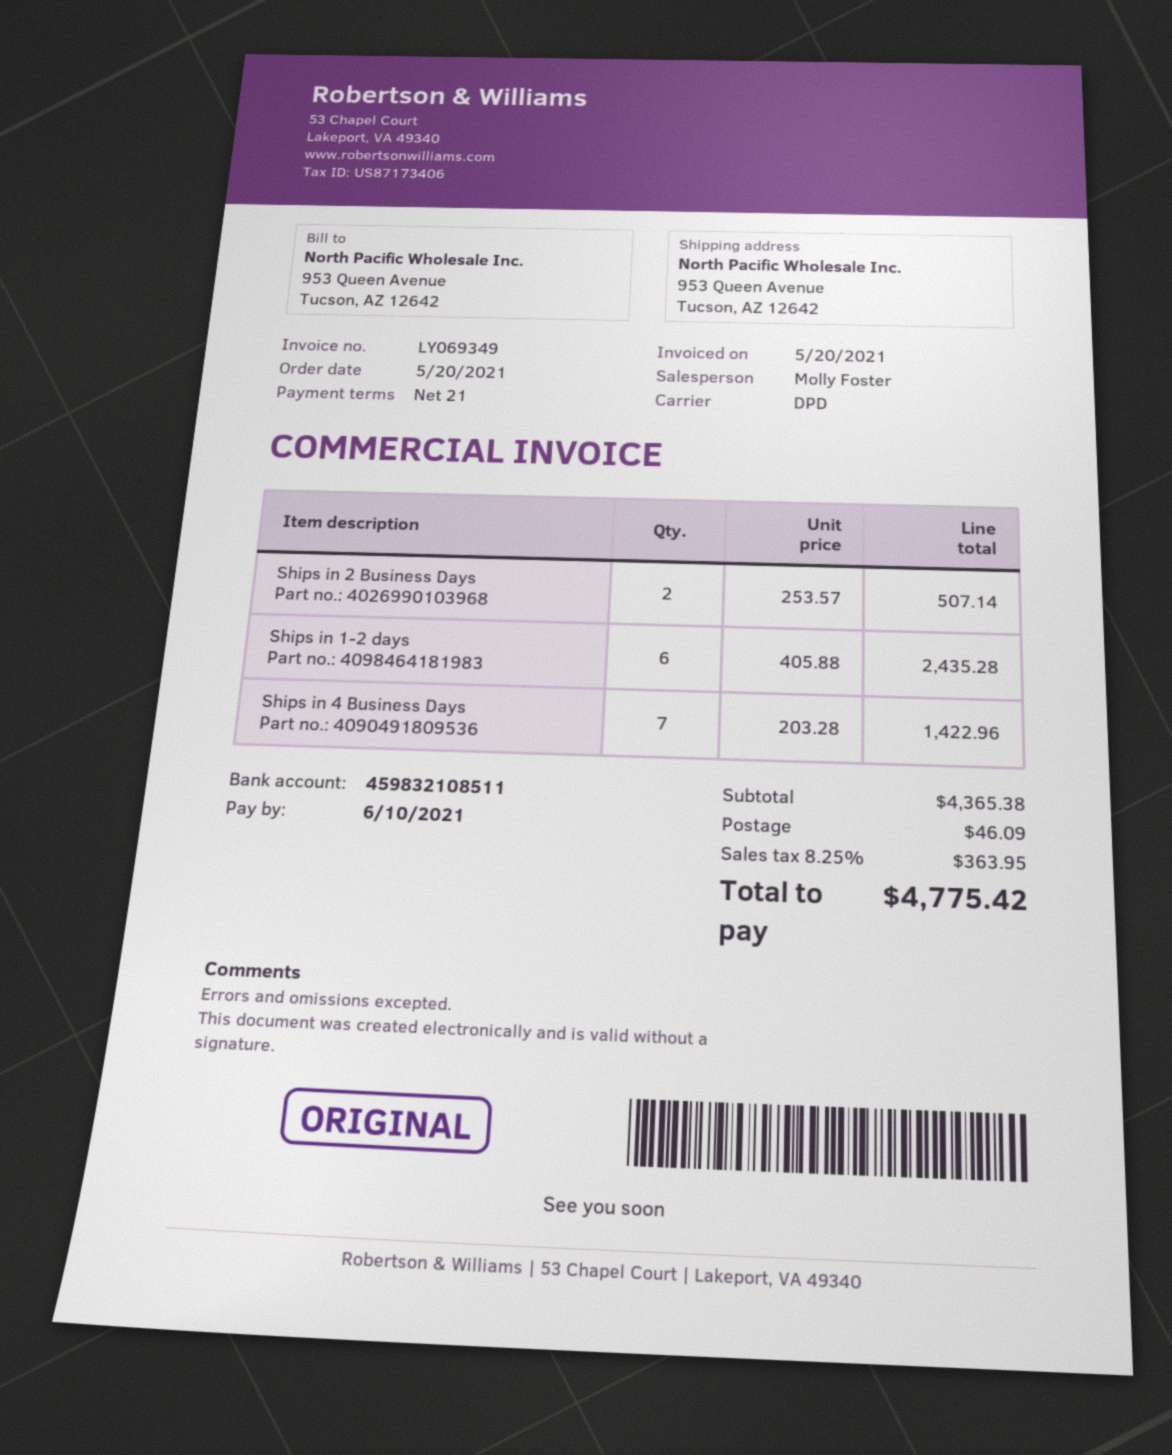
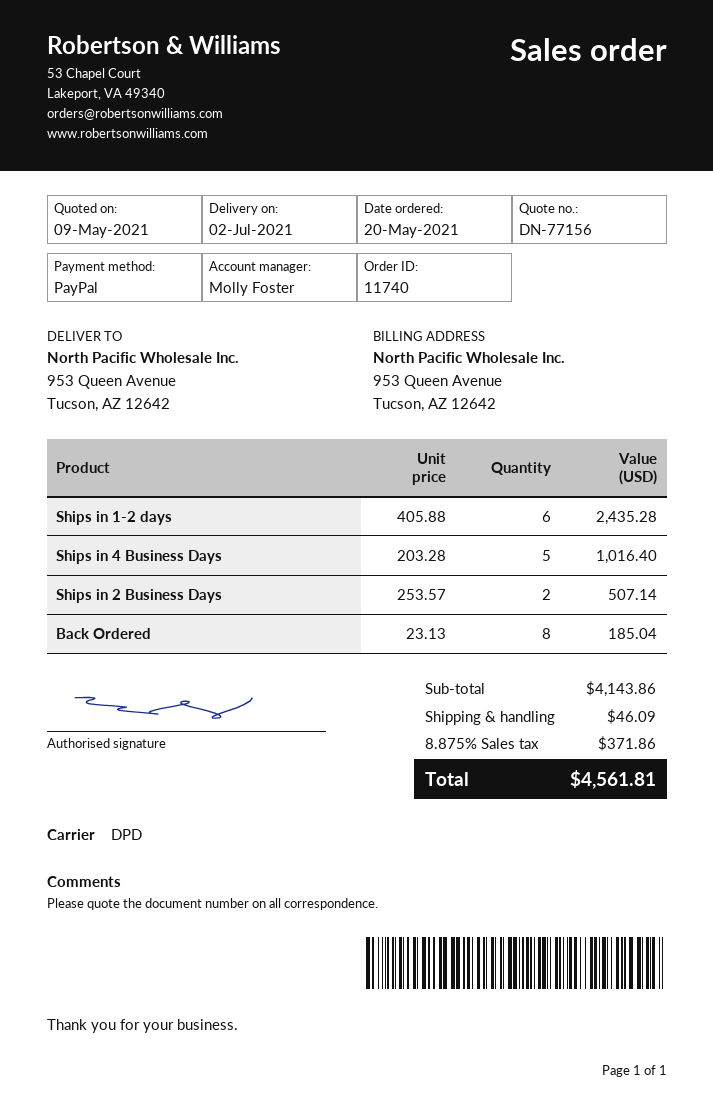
Ships in 4 Business Days: 7 x 203.28 = 1422.96 -> 5 x 203.28 = 1016.40
Back Ordered: none -> 8 x 23.13 = 185.04
subtotal: 4365.38 -> 4143.86
tax: 8.25% = 363.95 -> 8.875% = 371.86
total: 4775.42 -> 4561.81

